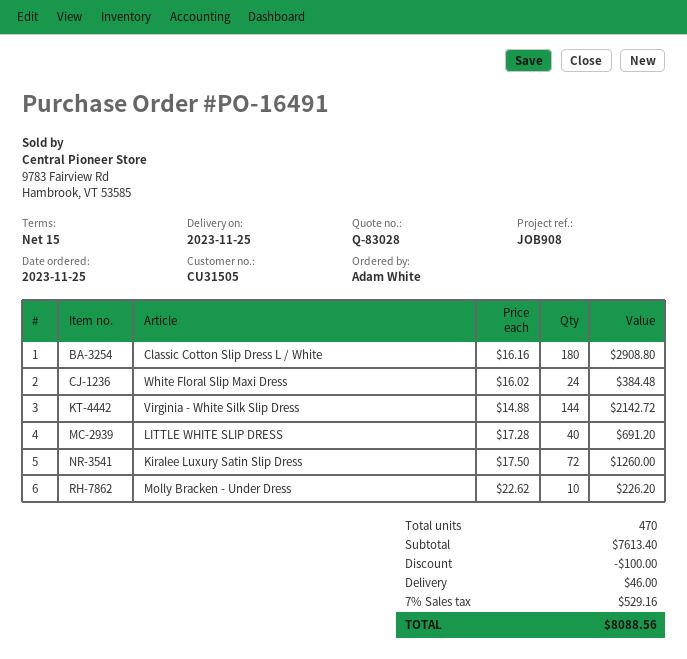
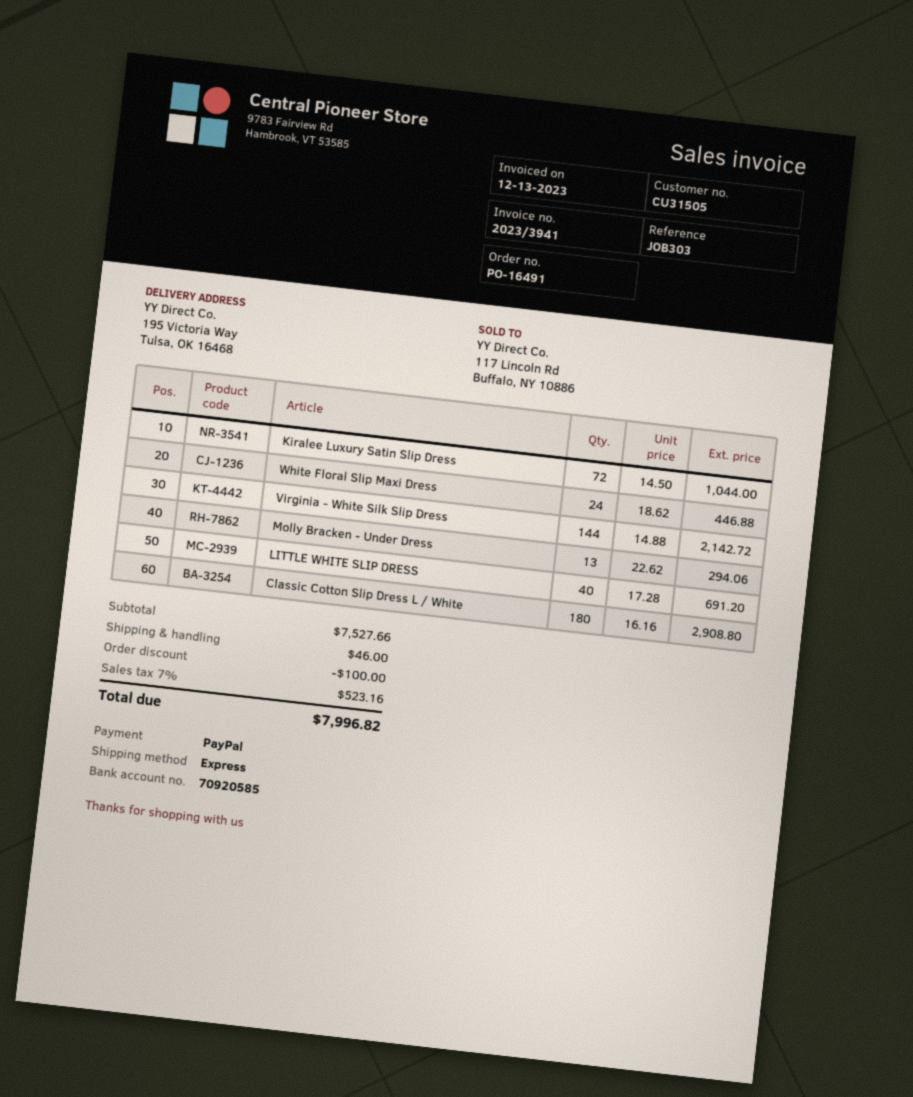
reference: JOB908 -> JOB303
White Floral Slip Maxi Dress: 24 x 16.02 = 384.48 -> 24 x 18.62 = 446.88
Kiralee Luxury Satin Slip Dress: 72 x 17.50 = 1260.00 -> 72 x 14.50 = 1044.00
Molly Bracken - Under Dress: 10 x 22.62 = 226.20 -> 13 x 22.62 = 294.06
subtotal: 7613.40 -> 7527.66
tax: 7% = 529.16 -> 7% = 523.16
total: 8088.56 -> 7996.82

